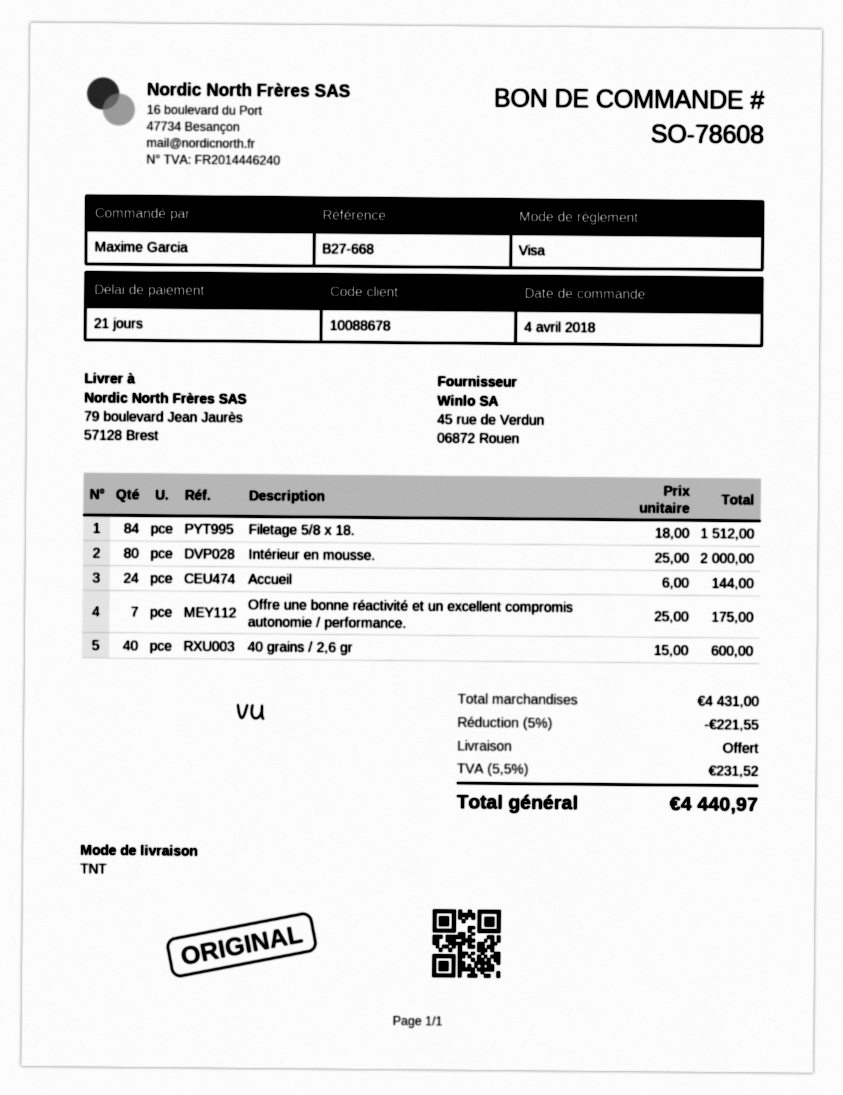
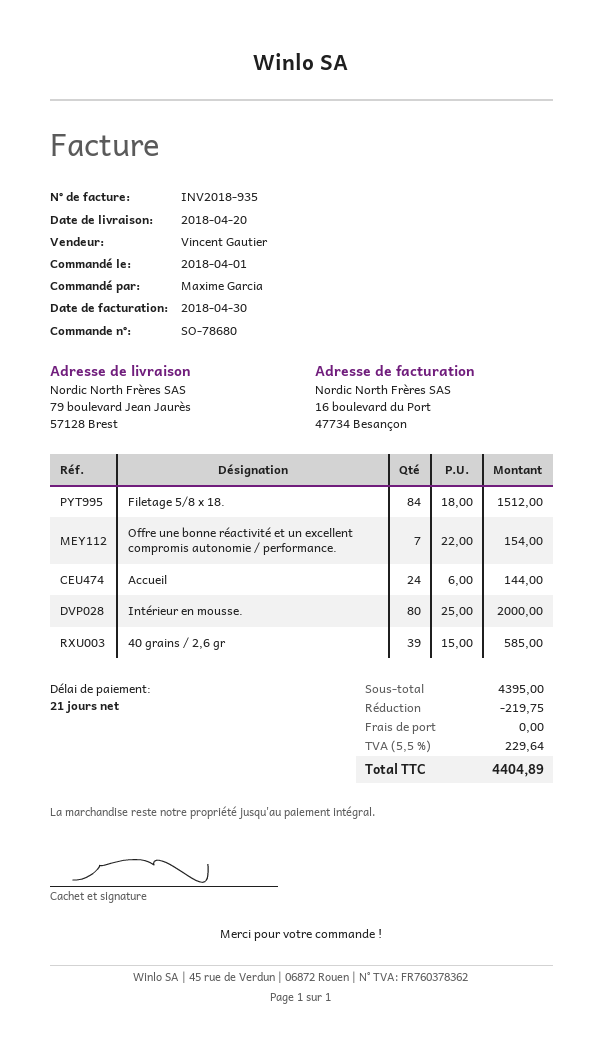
order number: SO-78608 -> SO-78680
order date: 2018-04-04 -> 2018-04-01
Offre une bonne réactivité et un excellent compromis autonomie / performance.: 7 x 25.00 = 175.00 -> 7 x 22.00 = 154.00
40 grains / 2,6 gr: 40 x 15.00 = 600.00 -> 39 x 15.00 = 585.00
subtotal: 4431.00 -> 4395.00
discount: 221.55 -> 219.75
tax: 5.5% = 231.52 -> 5.5% = 229.64
total: 4440.97 -> 4404.89

